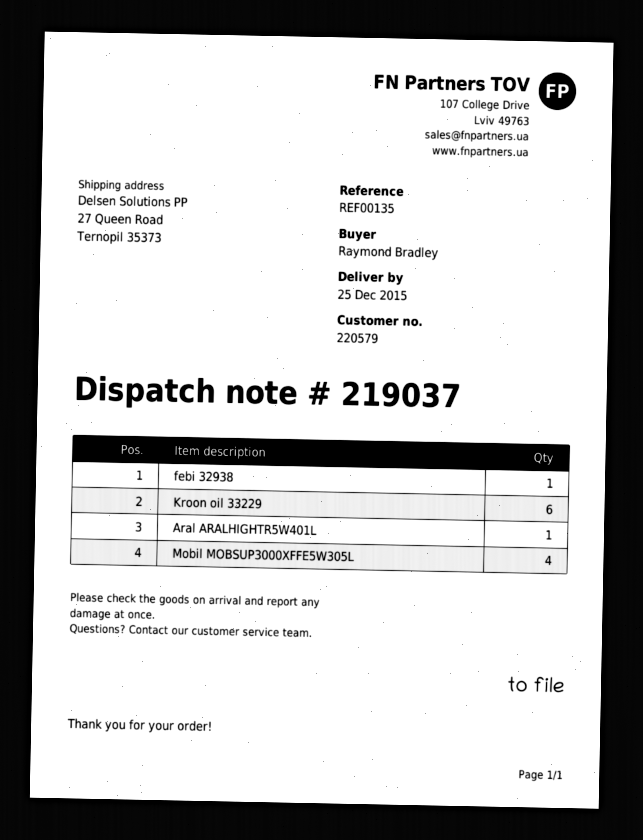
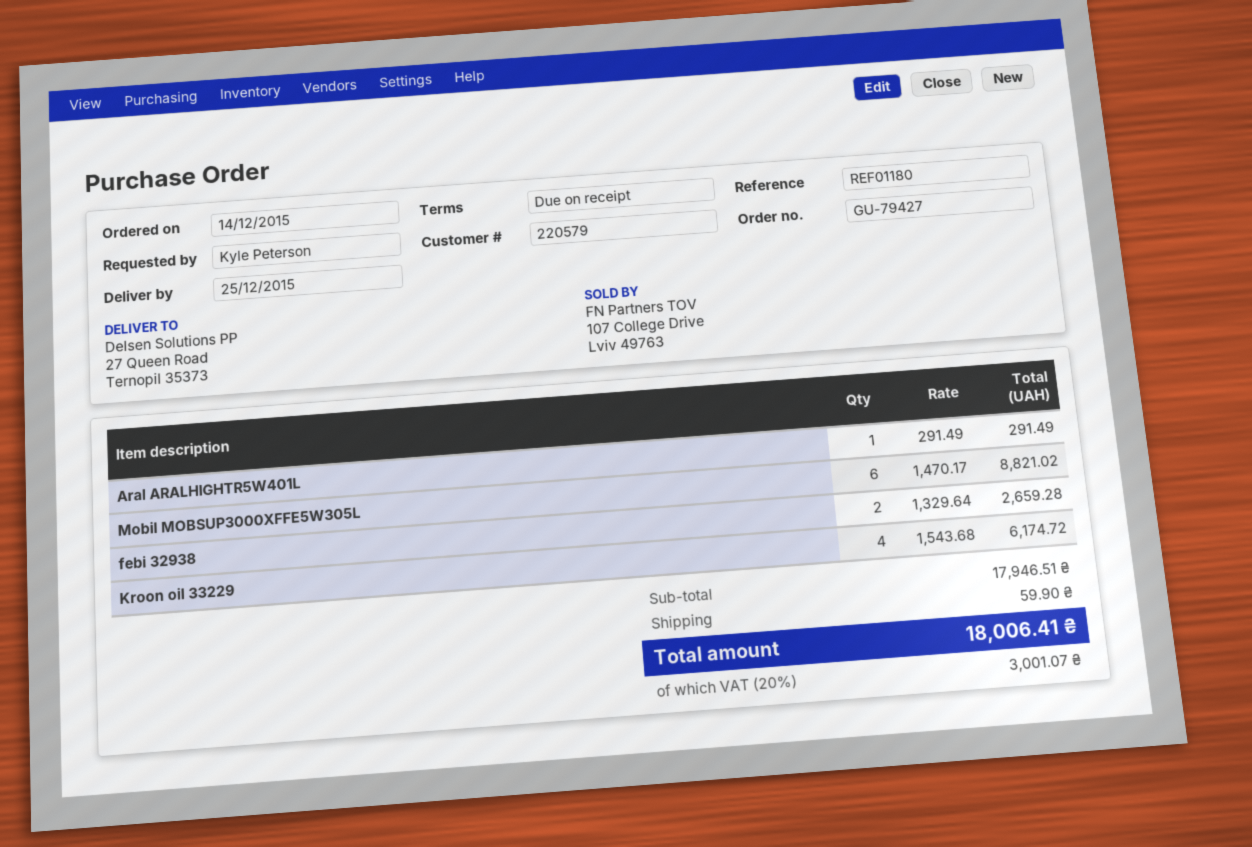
reference: REF00135 -> REF01180
ordered by: Raymond Bradley -> Kyle Peterson
febi 32938: 1 -> 2
Kroon oil 33229: 6 -> 4
Mobil MOBSUP3000XFFE5W305L: 4 -> 6

